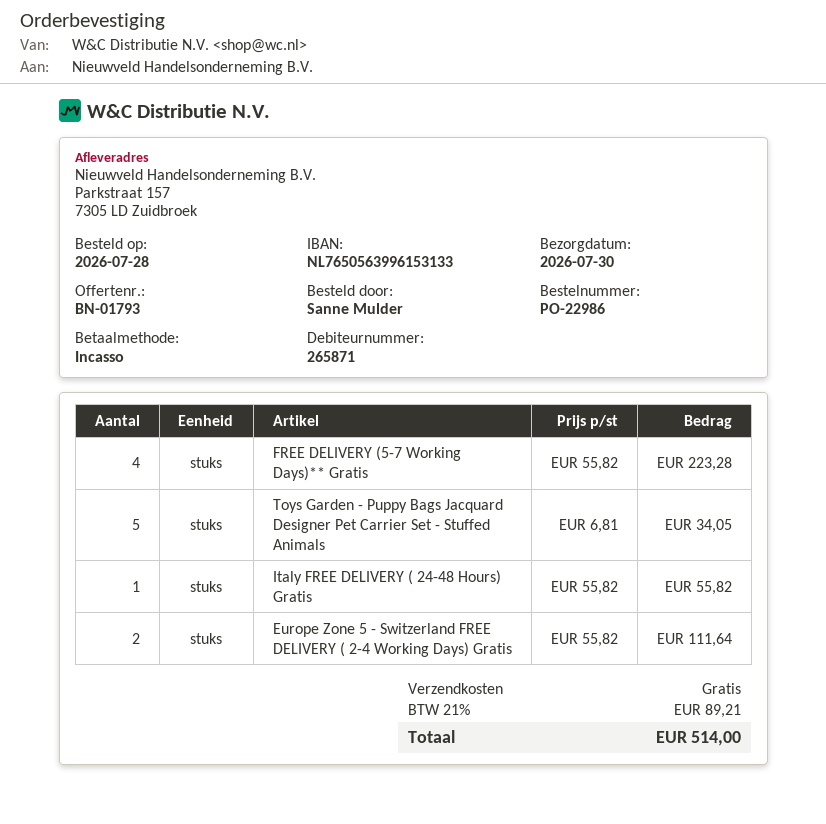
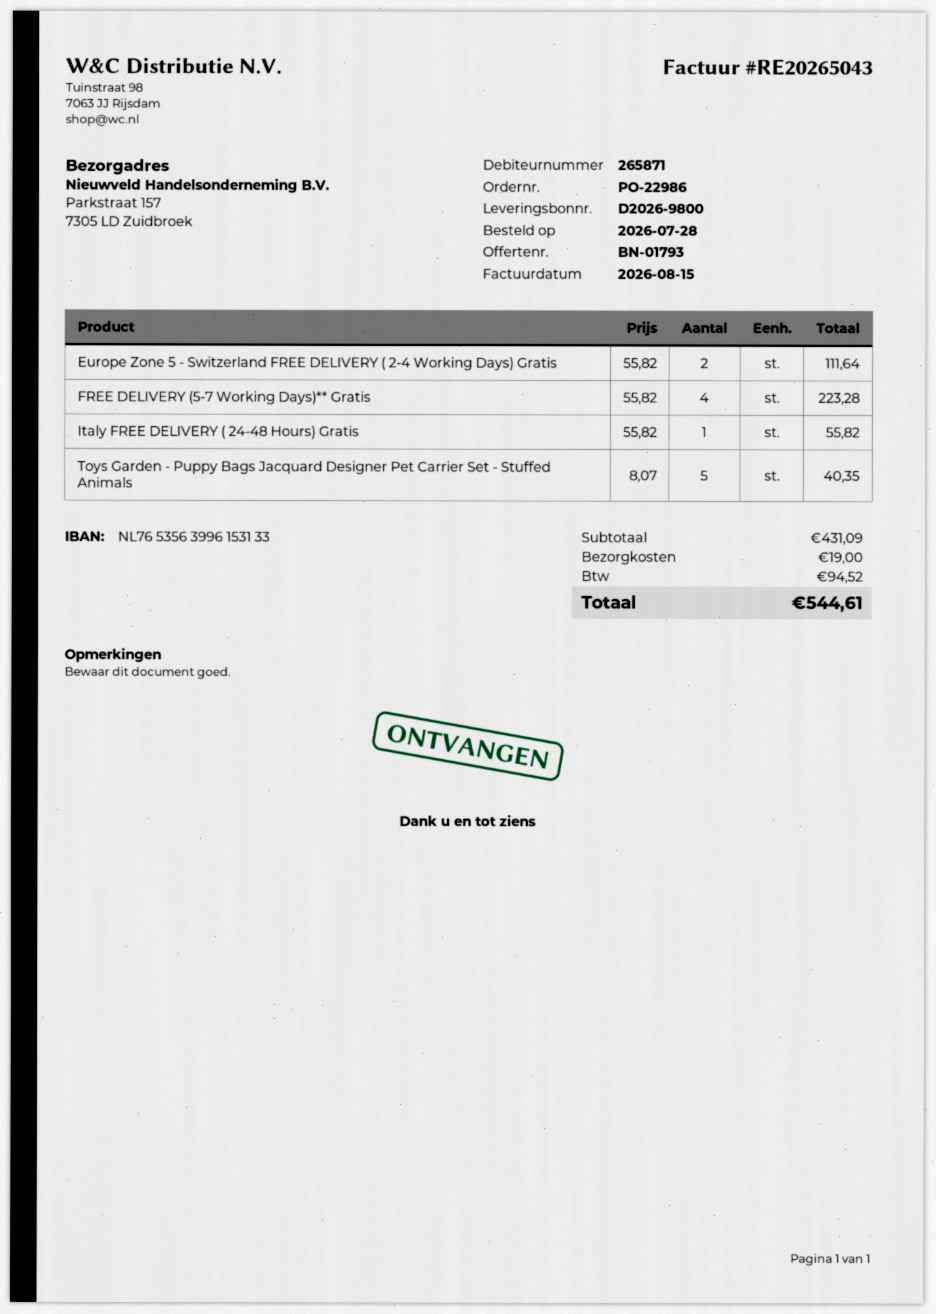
bank account: NL7650563996153133 -> NL7653563996153133
Toys Garden - Puppy Bags Jacquard Designer Pet Carrier Set - Stuffed Animals: 5 x 6.81 = 34.05 -> 5 x 8.07 = 40.35
shipping: 0.00 -> 19.00
tax: 89.21 -> 94.52
total: 514.00 -> 544.61

